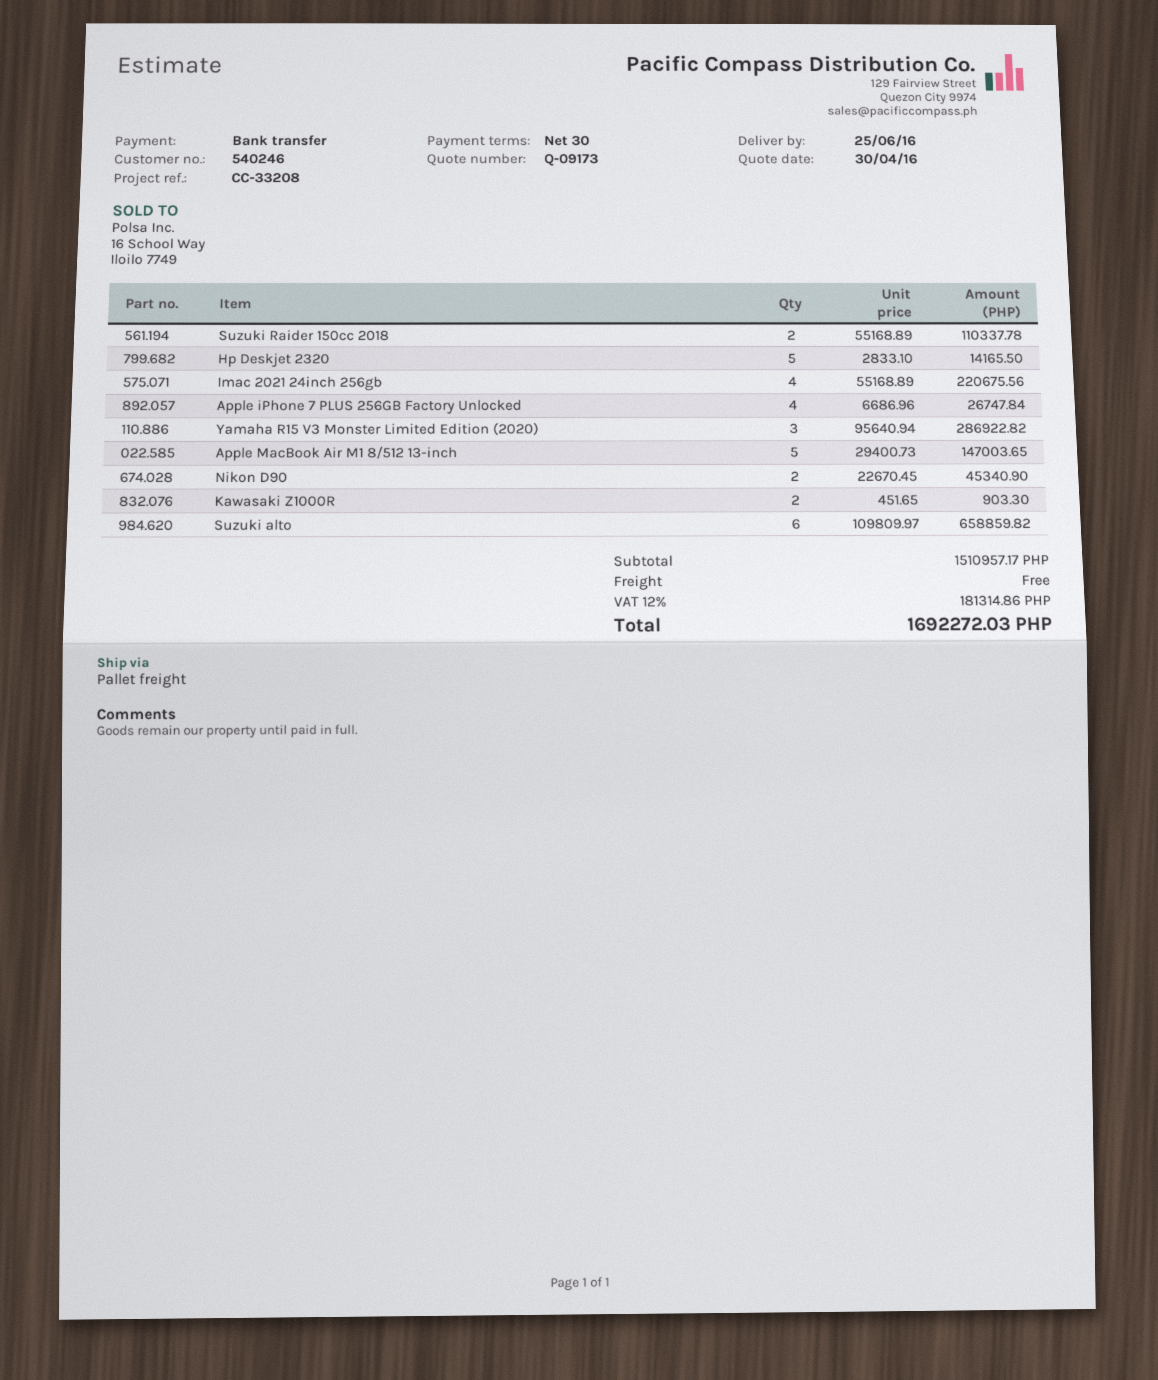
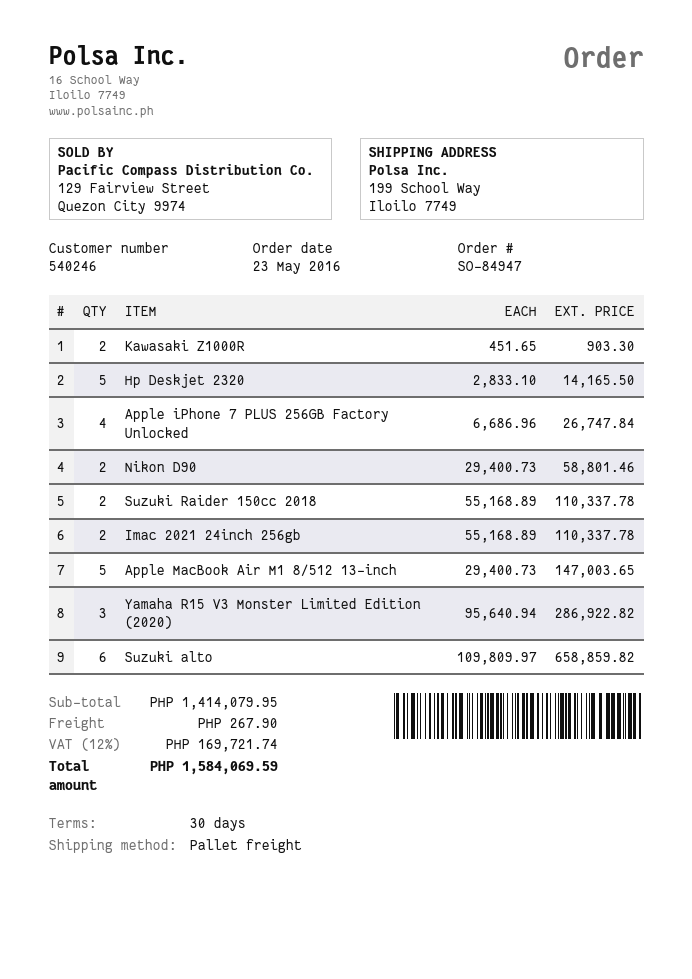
Imac 2021 24inch 256gb: 4 x 55168.89 = 220675.56 -> 2 x 55168.89 = 110337.78
Nikon D90: 2 x 22670.45 = 45340.90 -> 2 x 29400.73 = 58801.46
subtotal: 1510957.17 -> 1414079.95
shipping: 0.00 -> 267.90
tax: 12% = 181314.86 -> 12% = 169721.74
total: 1692272.03 -> 1584069.59

